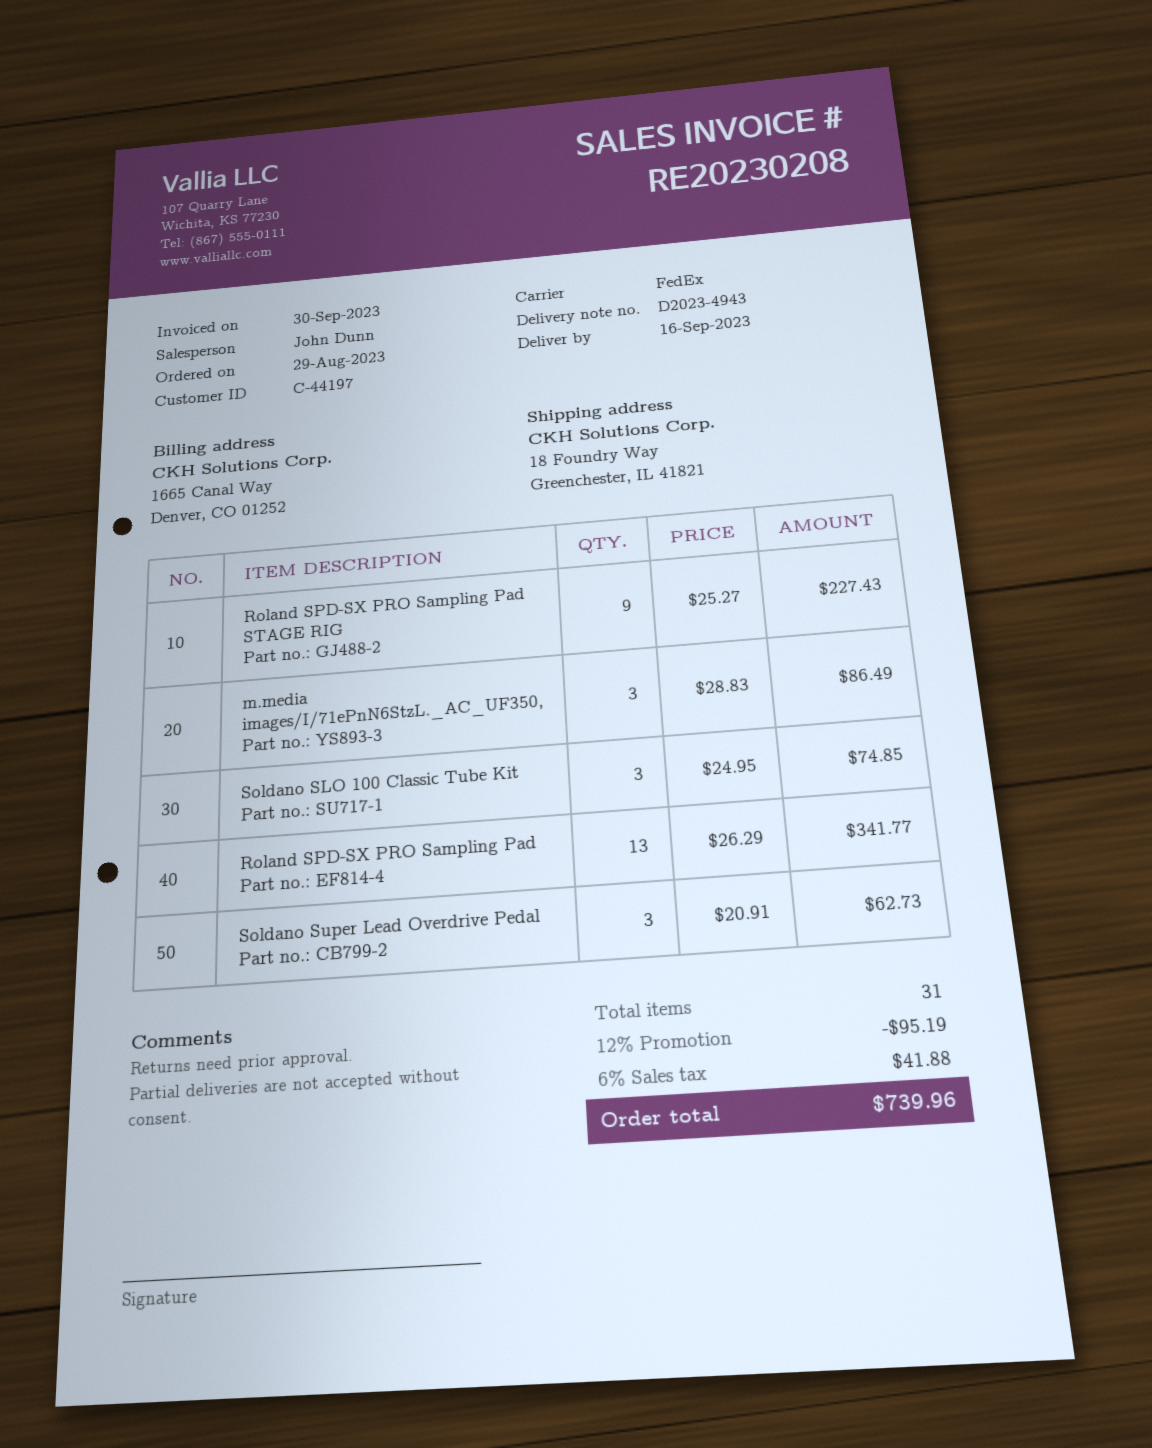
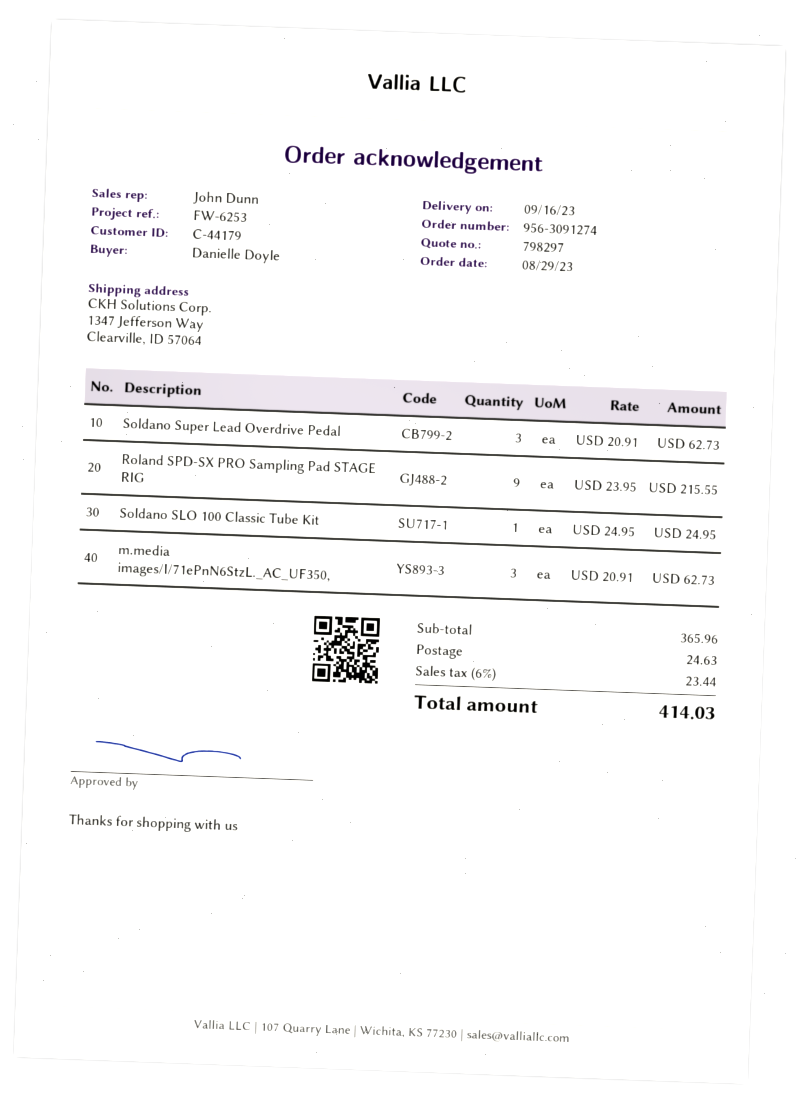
customer number: C-44197 -> C-44179
ship to: 18 Foundry Way, Greenchester, IL 41821 -> 1347 Jefferson Way, Clearville, ID 57064
Roland SPD-SX PRO Sampling Pad STAGE RIG: 9 x 25.27 = 227.43 -> 9 x 23.95 = 215.55
m.media images/I/71ePnN6StzL._AC_UF350,: 3 x 28.83 = 86.49 -> 3 x 20.91 = 62.73
Soldano SLO 100 Classic Tube Kit: 3 x 24.95 = 74.85 -> 1 x 24.95 = 24.95
Roland SPD-SX PRO Sampling Pad: 13 x 26.29 = 341.77 -> none
discount: 12% = 95.19 -> none
shipping: none -> 24.63
tax: 6% = 41.88 -> 6% = 23.44
total: 739.96 -> 414.03

